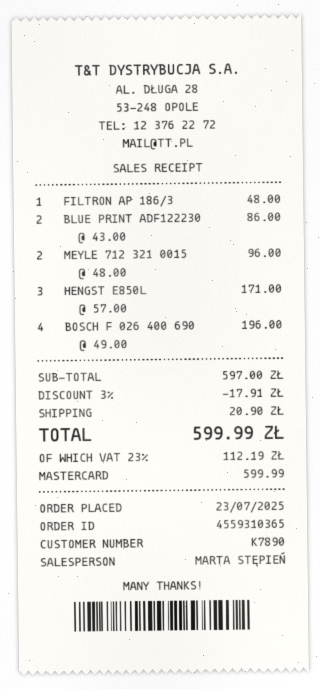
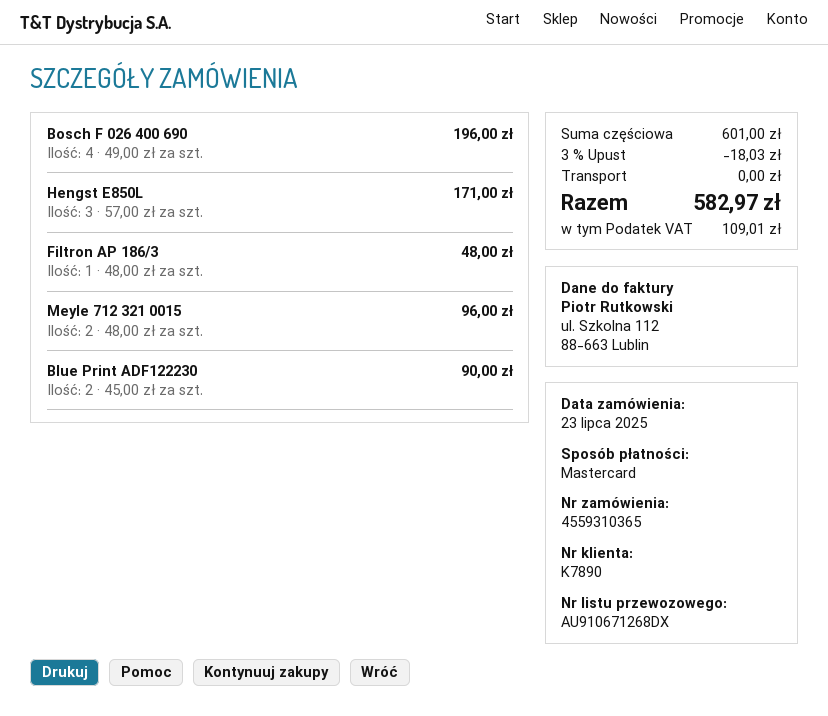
BLUE PRINT ADF122230: 2 x 43.00 = 86.00 -> 2 x 45.00 = 90.00
subtotal: 597.00 -> 601.00
discount: 3% = 17.91 -> 3% = 18.03
shipping: 20.90 -> 0.00
tax: 112.19 -> 109.01
total: 599.99 -> 582.97

